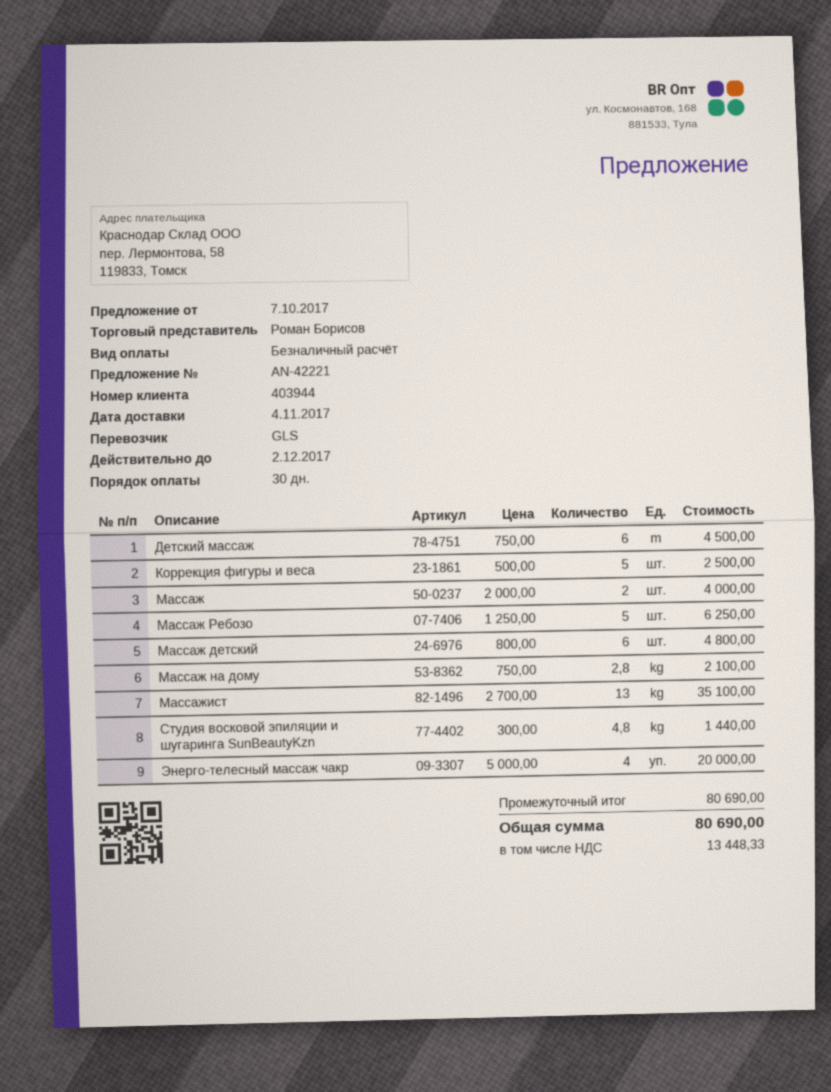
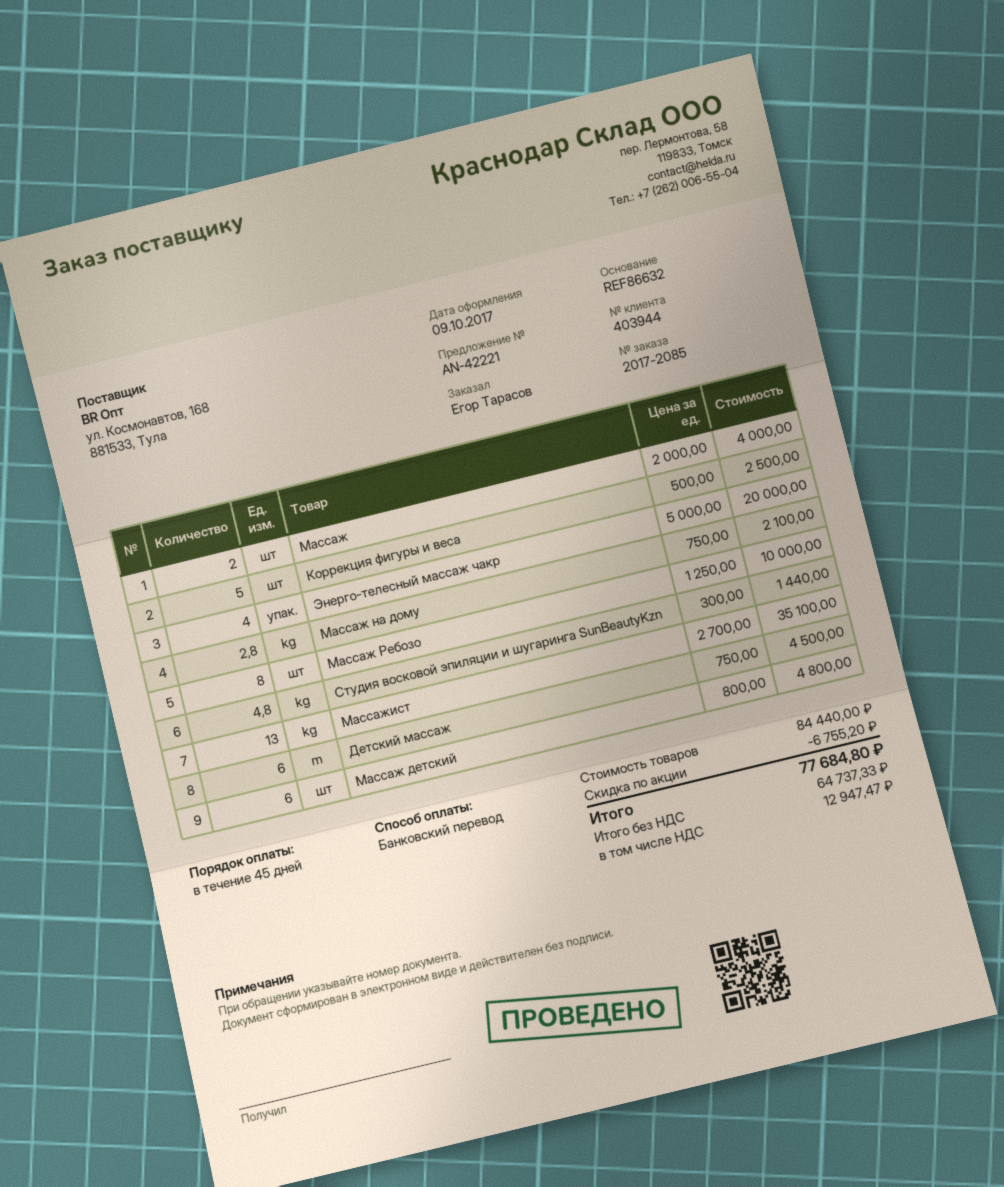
payment terms: 30 days -> 45 days
Массаж Ребозо: 5 x 1250.00 = 6250.00 -> 8 x 1250.00 = 10000.00
subtotal: 80690.00 -> 84440.00
discount: none -> 6755.20
tax: 13448.33 -> 12947.47
total: 80690.00 -> 77684.80

